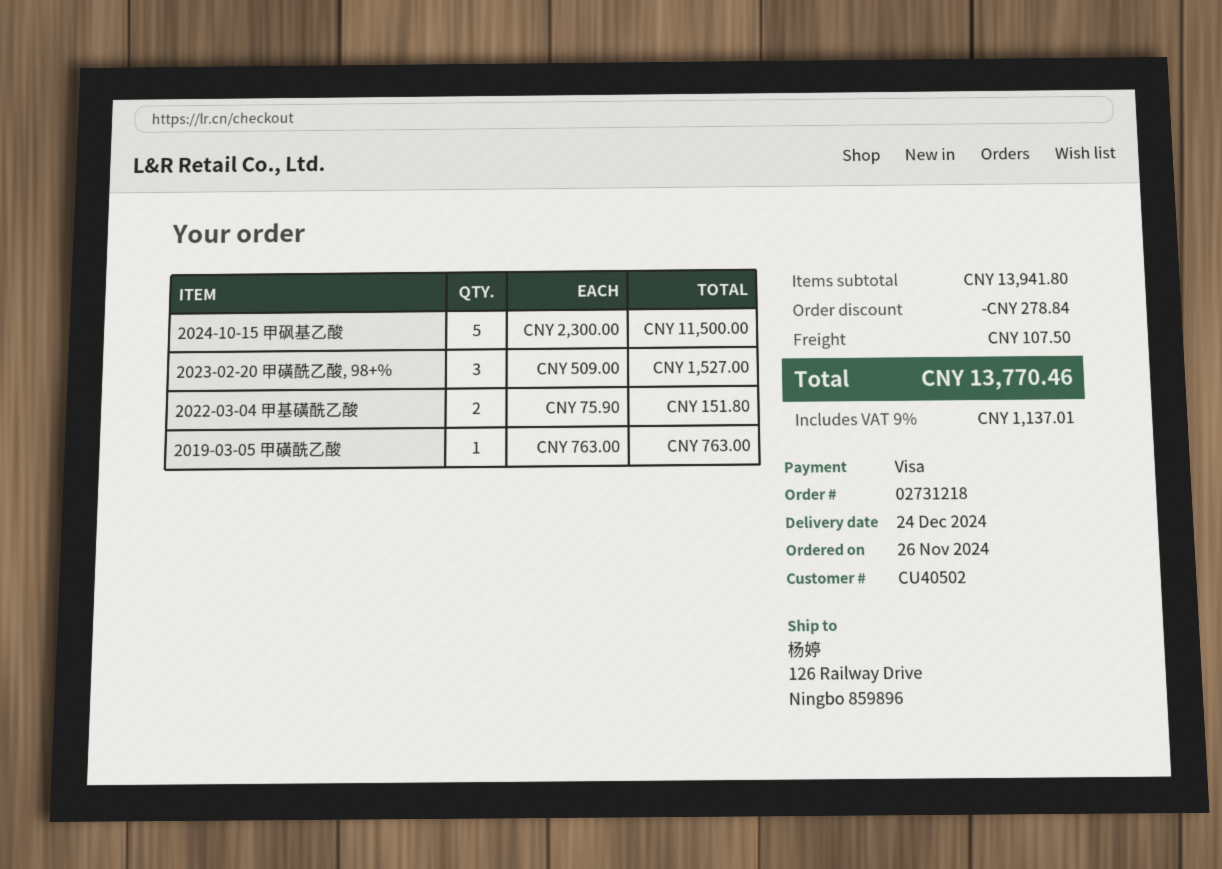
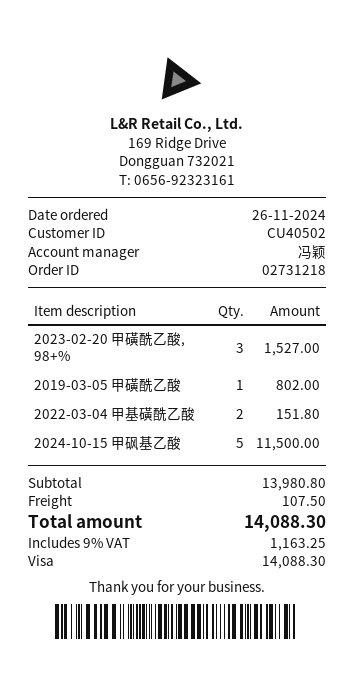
2019-03-05 甲磺酰乙酸: 1 for 763.00 -> 1 for 802.00
subtotal: 13941.80 -> 13980.80
discount: 278.84 -> none
tax: 9% = 1137.01 -> 9% = 1163.25
total: 13770.46 -> 14088.30

